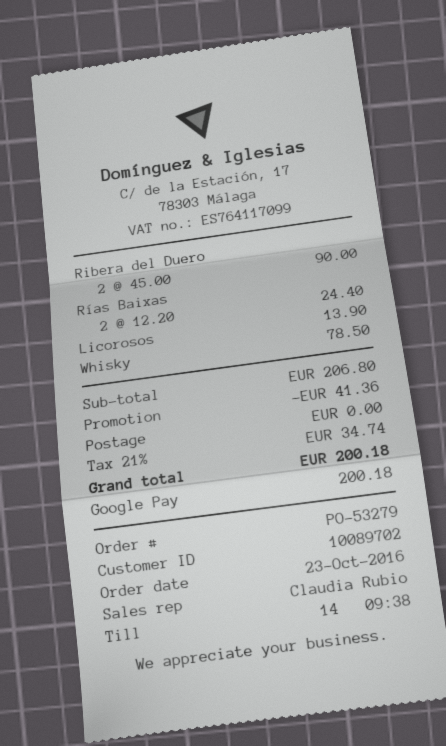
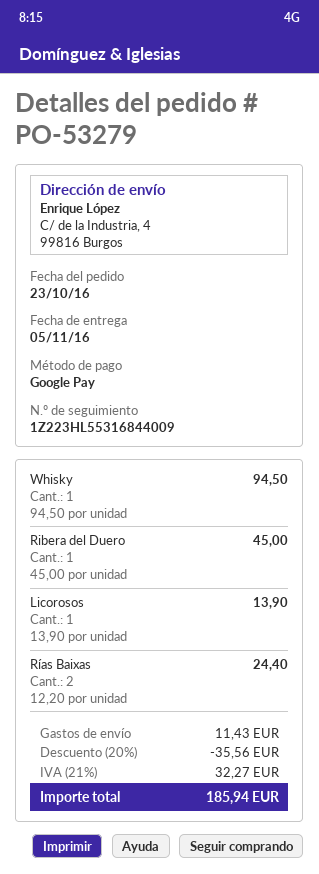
Ribera del Duero: 2 x 45.00 = 90.00 -> 1 x 45.00 = 45.00
Whisky: 1 x 78.50 = 78.50 -> 1 x 94.50 = 94.50
discount: 41.36 -> 35.56
shipping: 0.00 -> 11.43
tax: 21% = 34.74 -> 21% = 32.27
total: 200.18 -> 185.94

